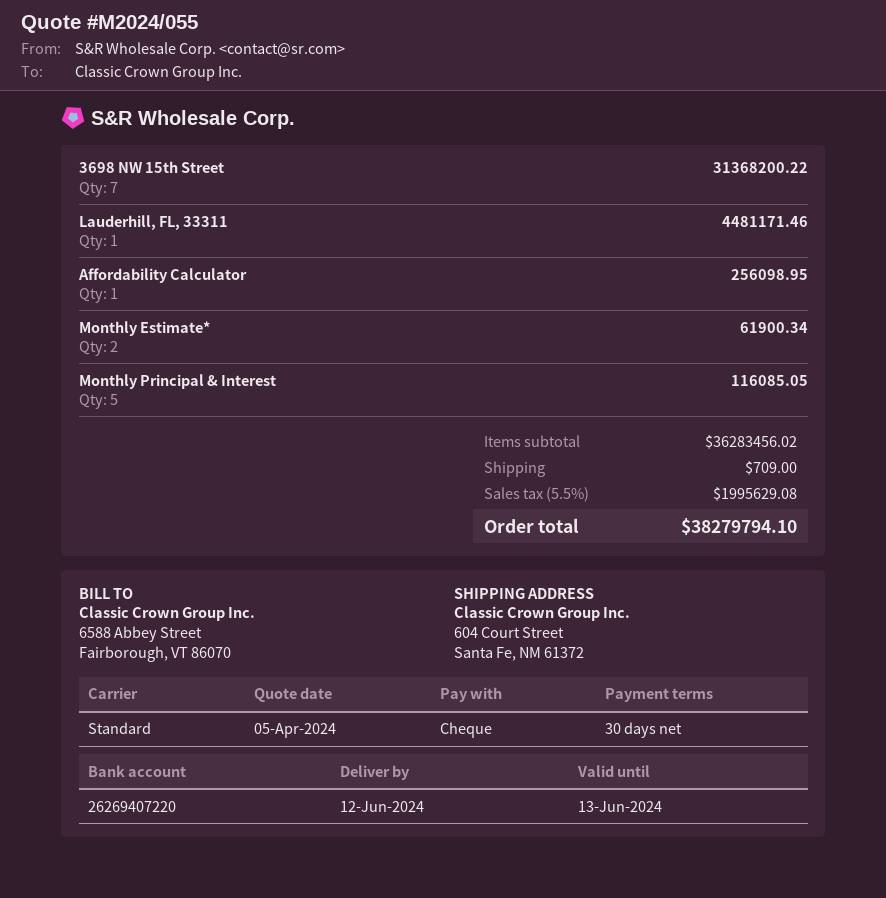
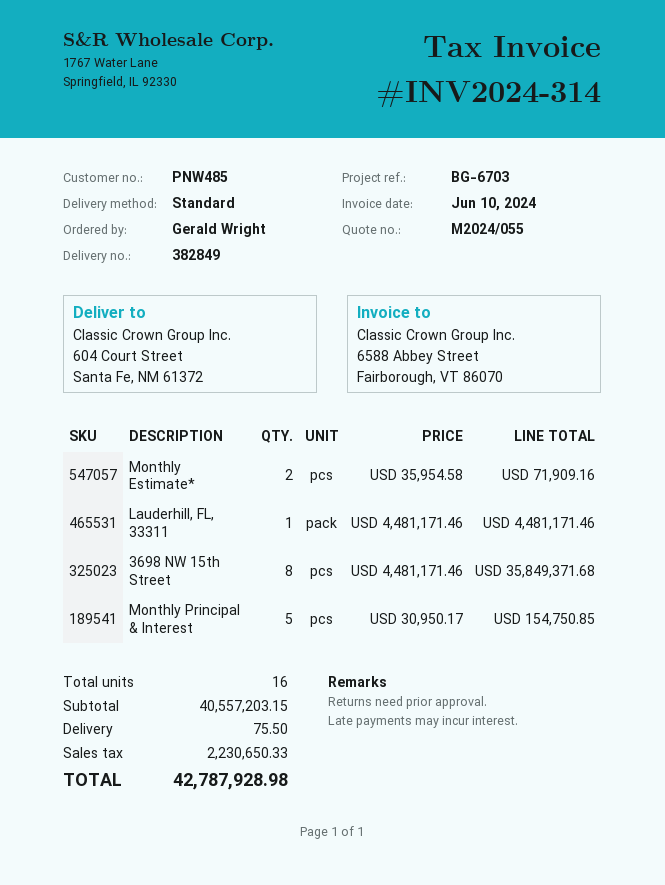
3698 NW 15th Street: 7 for 31368200.22 -> 8 for 35849371.68
Affordability Calculator: 1 for 256098.95 -> none
Monthly Estimate*: 2 for 61900.34 -> 2 for 71909.16
Monthly Principal & Interest: 5 for 116085.05 -> 5 for 154750.85
subtotal: 36283456.02 -> 40557203.15
shipping: 709.00 -> 75.50
tax: 1995629.08 -> 2230650.33
total: 38279794.10 -> 42787928.98

